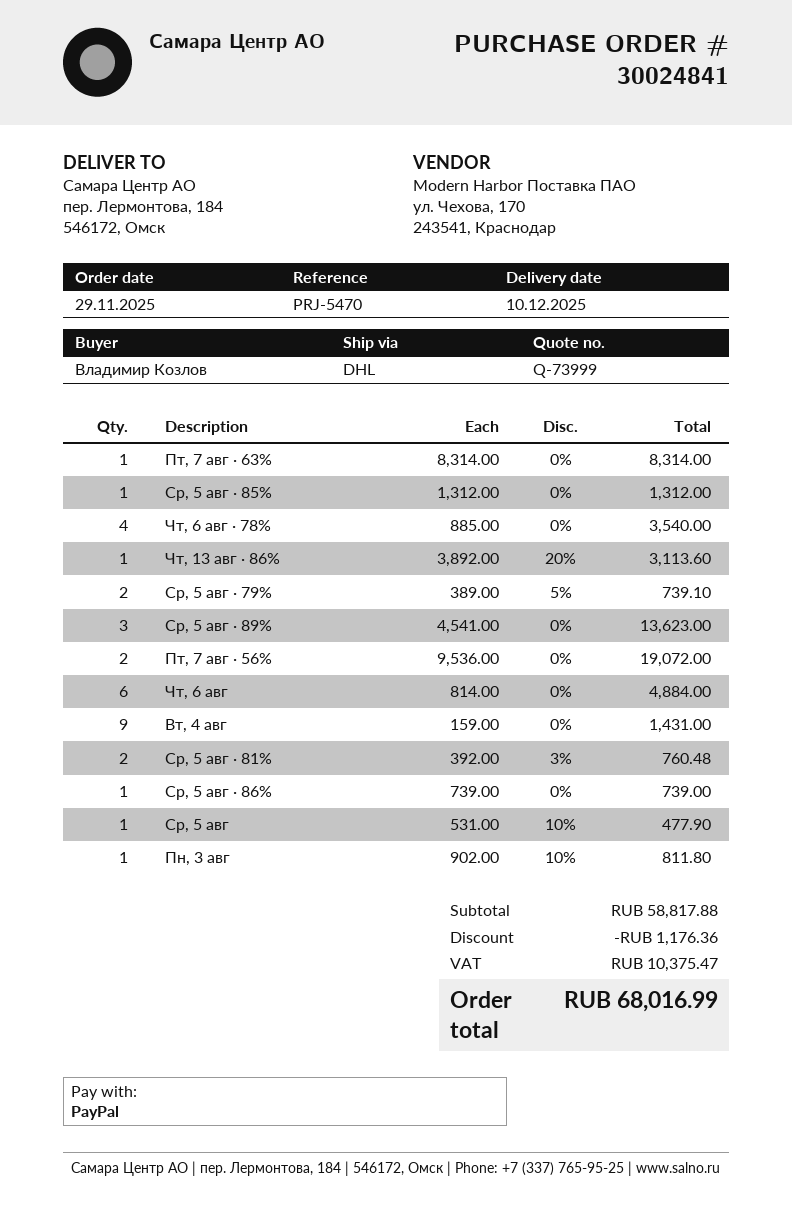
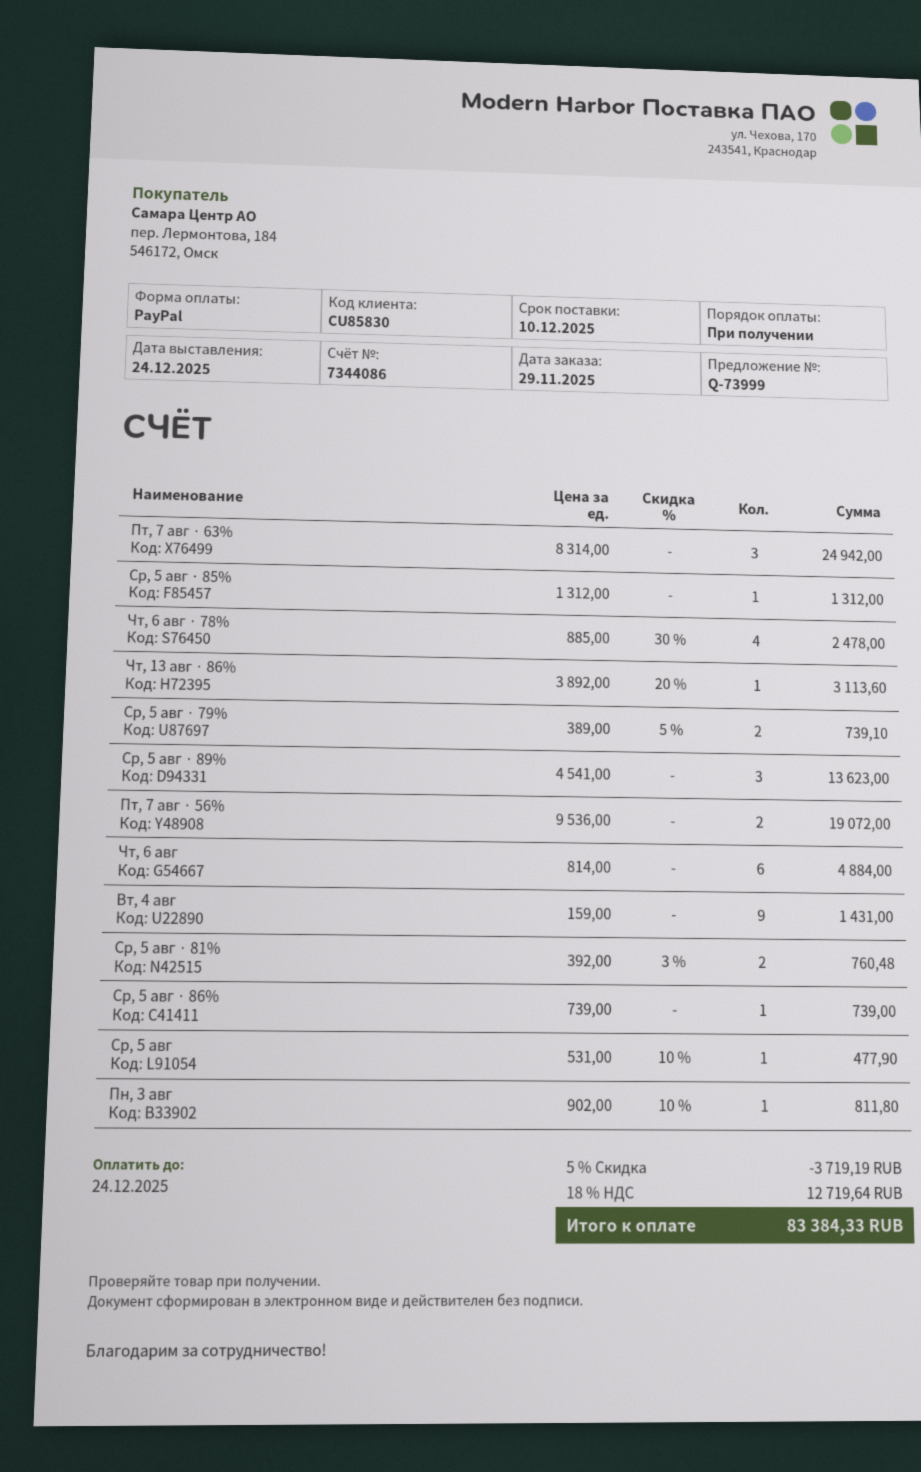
Пт, 7 авг · 63%: 1 x 8314.00 = 8314.00 -> 3 x 8314.00 = 24942.00
Чт, 6 авг · 78%: 4 x 885.00 = 3540.00 -> 4 x 885.00 - 30% = 2478.00
discount: 1176.36 -> 3719.19
tax: 10375.47 -> 12719.64
total: 68016.99 -> 83384.33

